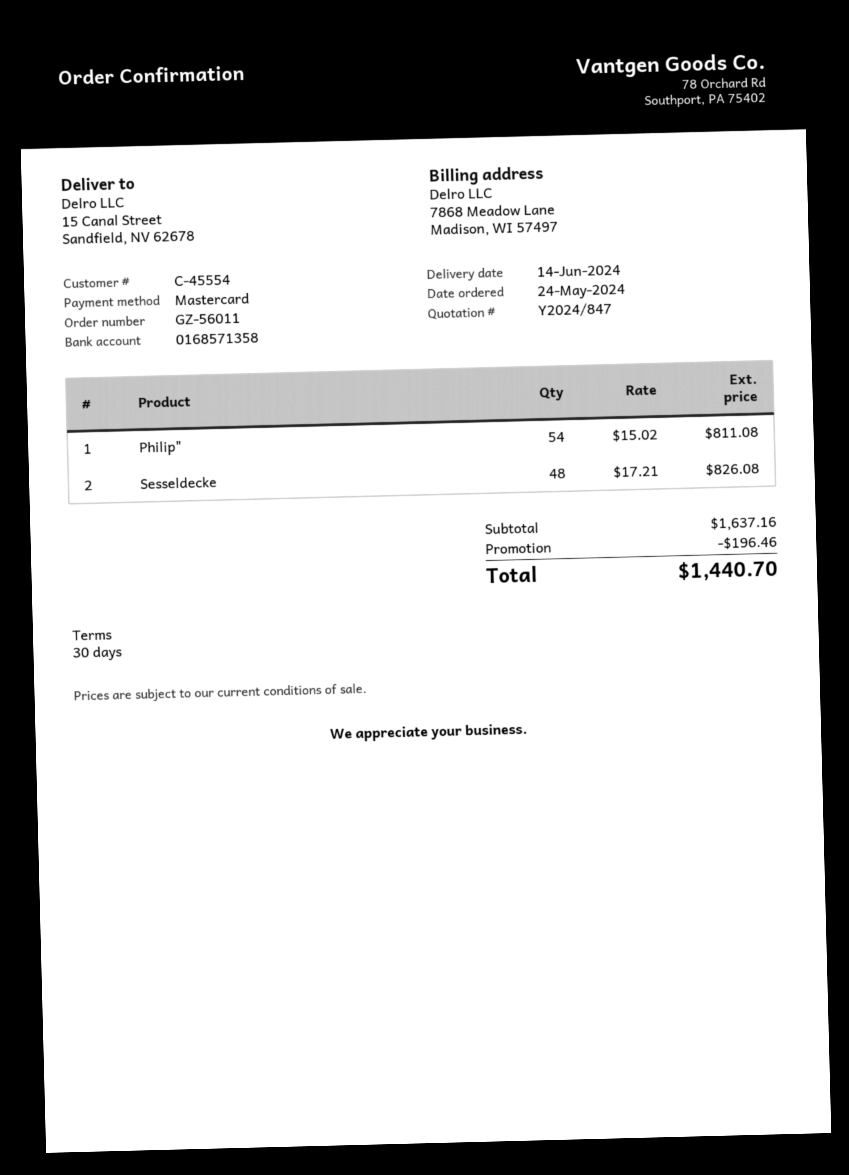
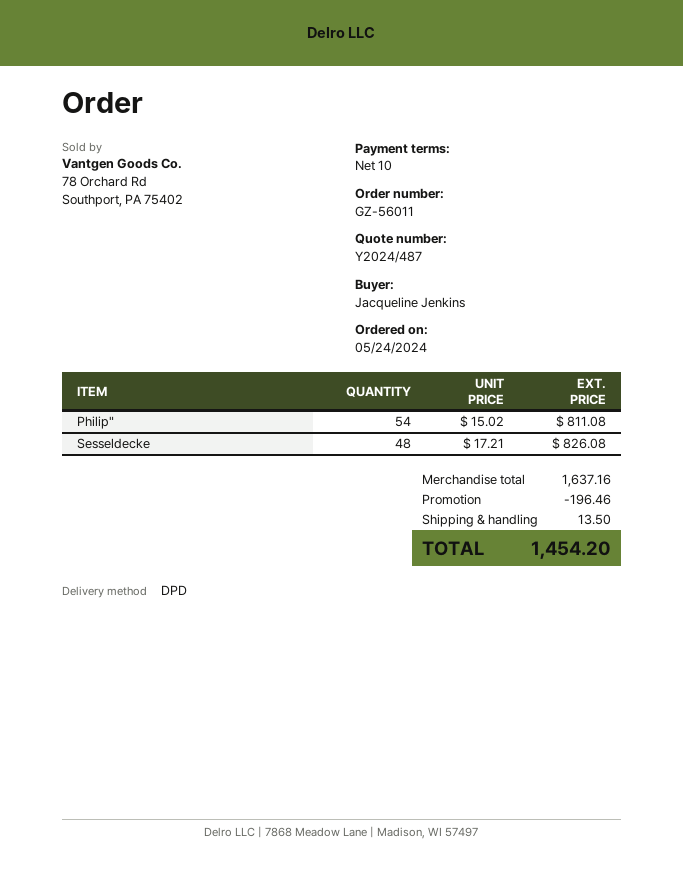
quote number: Y2024/847 -> Y2024/487
payment terms: 30 days -> 10 days
shipping: none -> 13.50
total: 1440.70 -> 1454.20

